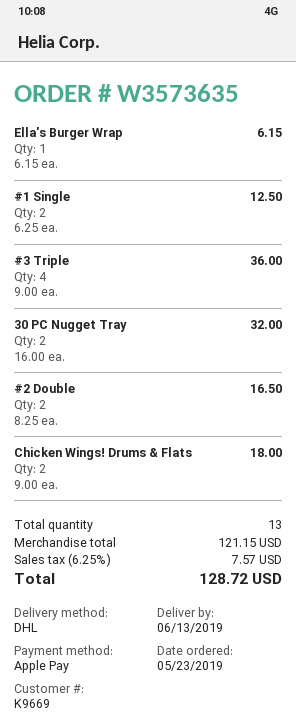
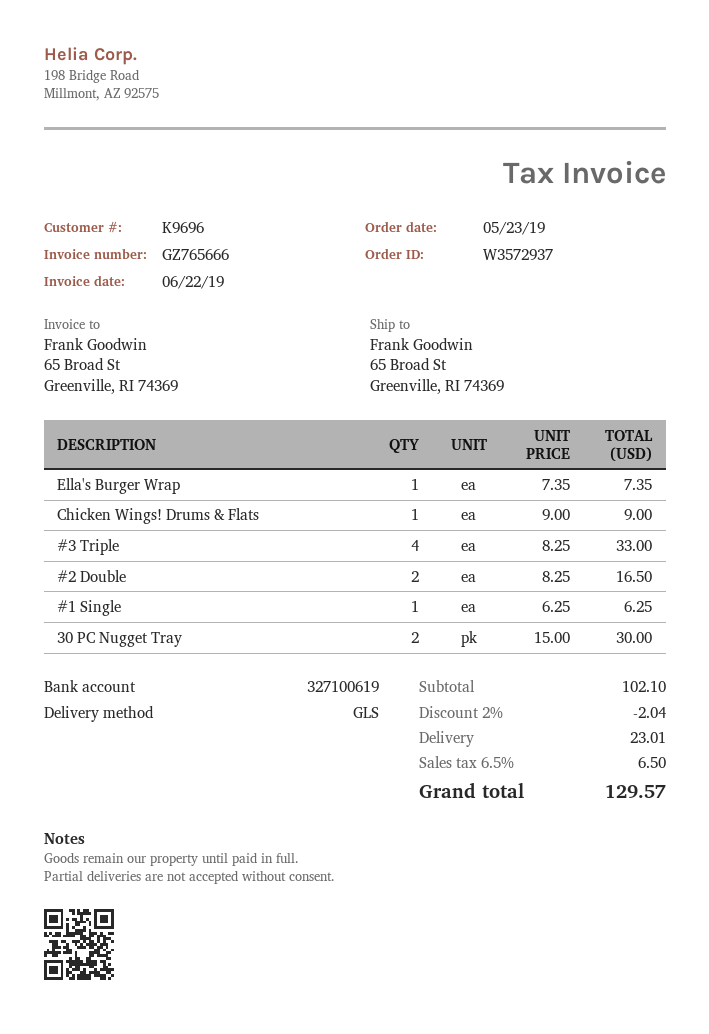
order number: W3573635 -> W3572937
customer number: K9669 -> K9696
shipping method: DHL -> GLS
Ella's Burger Wrap: 1 x 6.15 = 6.15 -> 1 x 7.35 = 7.35
#1 Single: 2 x 6.25 = 12.50 -> 1 x 6.25 = 6.25
#3 Triple: 4 x 9.00 = 36.00 -> 4 x 8.25 = 33.00
30 PC Nugget Tray: 2 x 16.00 = 32.00 -> 2 x 15.00 = 30.00
Chicken Wings! Drums & Flats: 2 x 9.00 = 18.00 -> 1 x 9.00 = 9.00
subtotal: 121.15 -> 102.10
discount: none -> 2% = 2.04
shipping: none -> 23.01
tax: 6.25% = 7.57 -> 6.5% = 6.50
total: 128.72 -> 129.57

